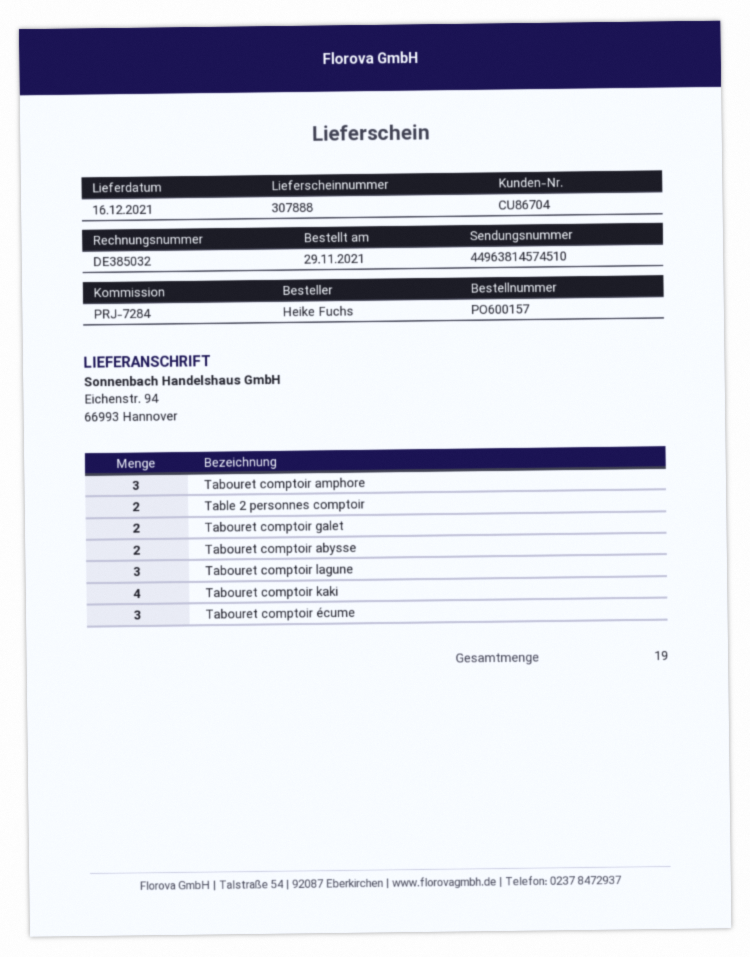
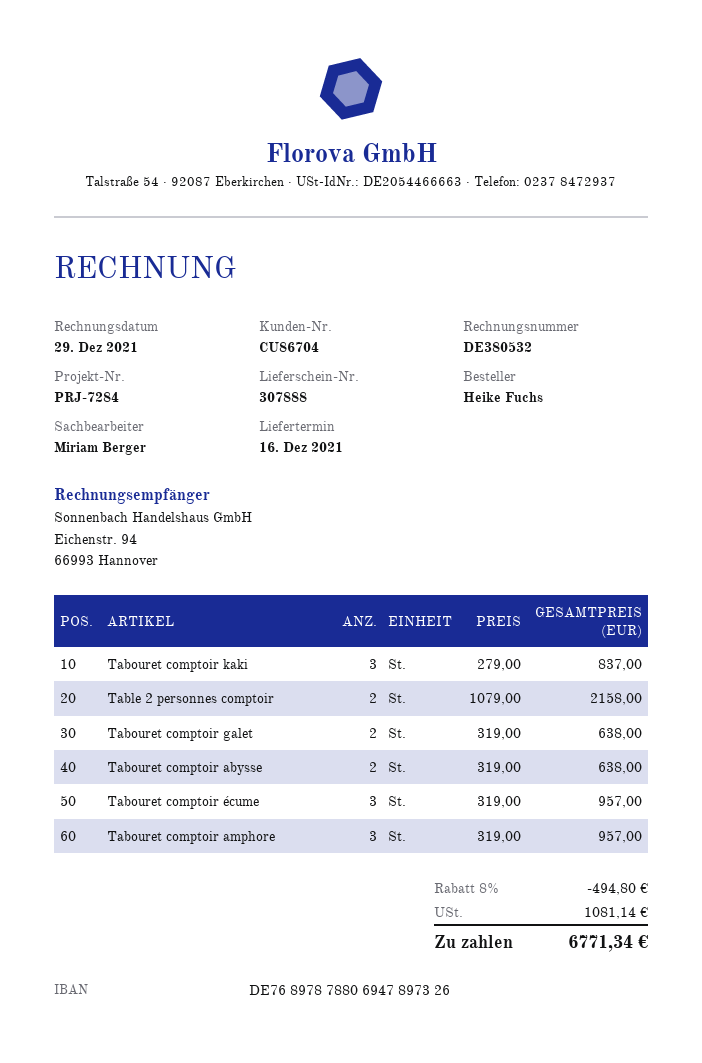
invoice number: DE385032 -> DE380532
Tabouret comptoir lagune: 3 -> none
Tabouret comptoir kaki: 4 -> 3

